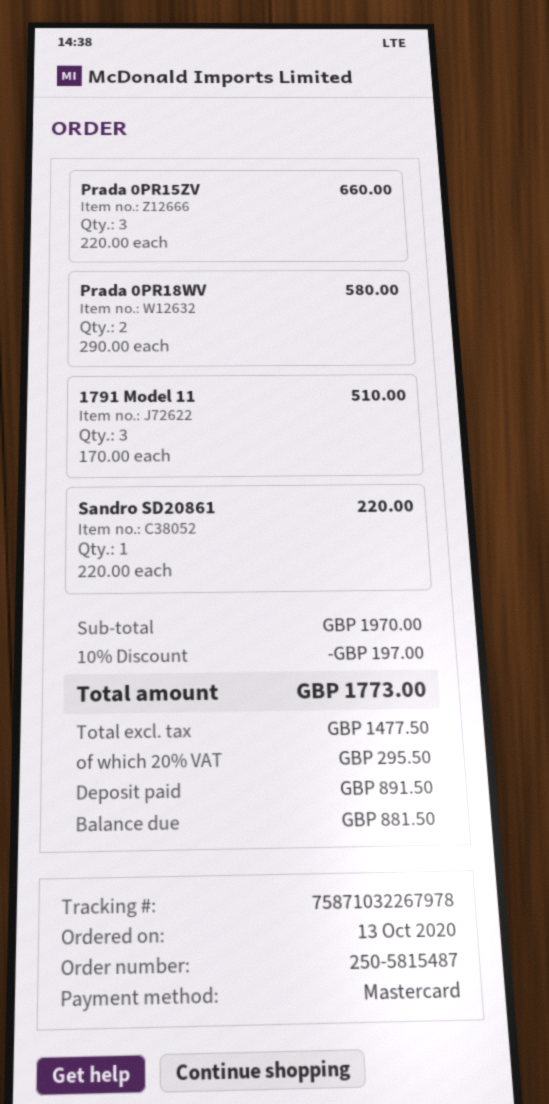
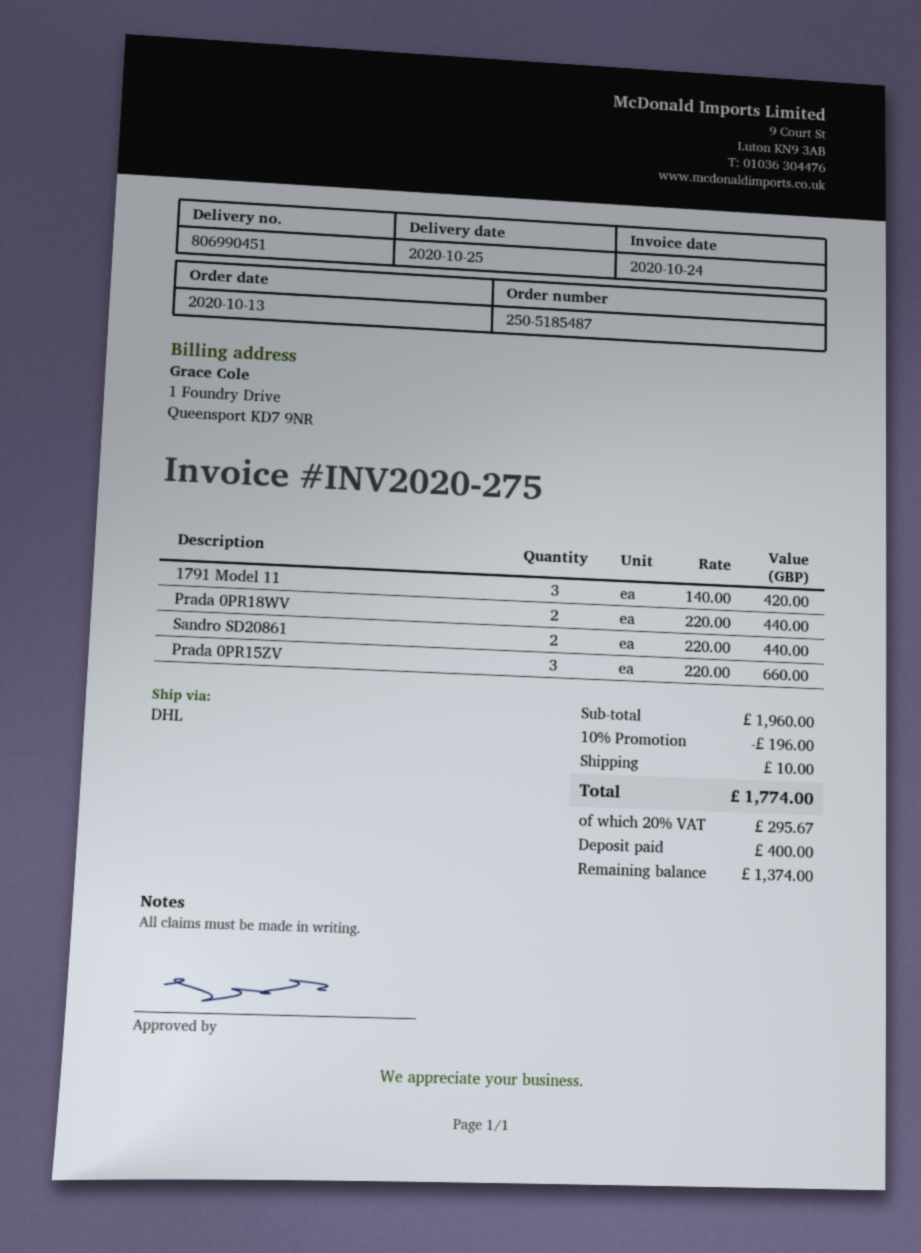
order number: 250-5815487 -> 250-5185487
Prada 0PR18WV: 2 x 290.00 = 580.00 -> 2 x 220.00 = 440.00
1791 Model 11: 3 x 170.00 = 510.00 -> 3 x 140.00 = 420.00
Sandro SD20861: 1 x 220.00 = 220.00 -> 2 x 220.00 = 440.00
subtotal: 1970.00 -> 1960.00
discount: 10% = 197.00 -> 10% = 196.00
shipping: none -> 10.00
tax: 20% = 295.50 -> 20% = 295.67
total: 1773.00 -> 1774.00
deposit: 891.50 -> 400.00
balance: 881.50 -> 1374.00

